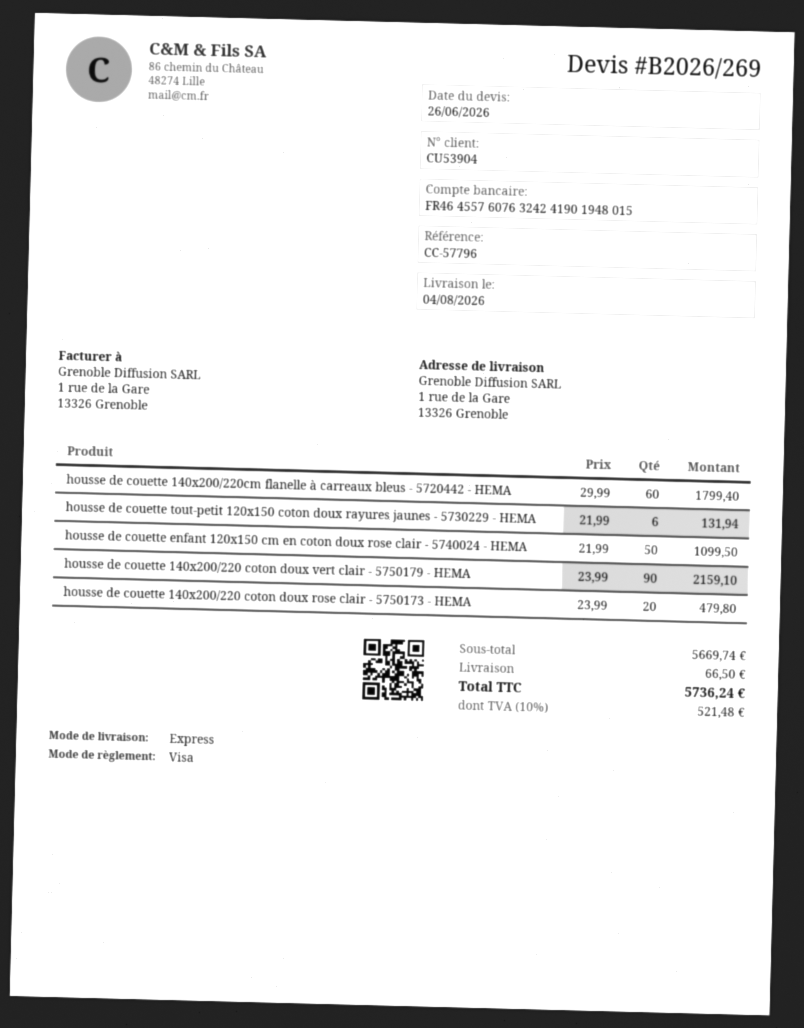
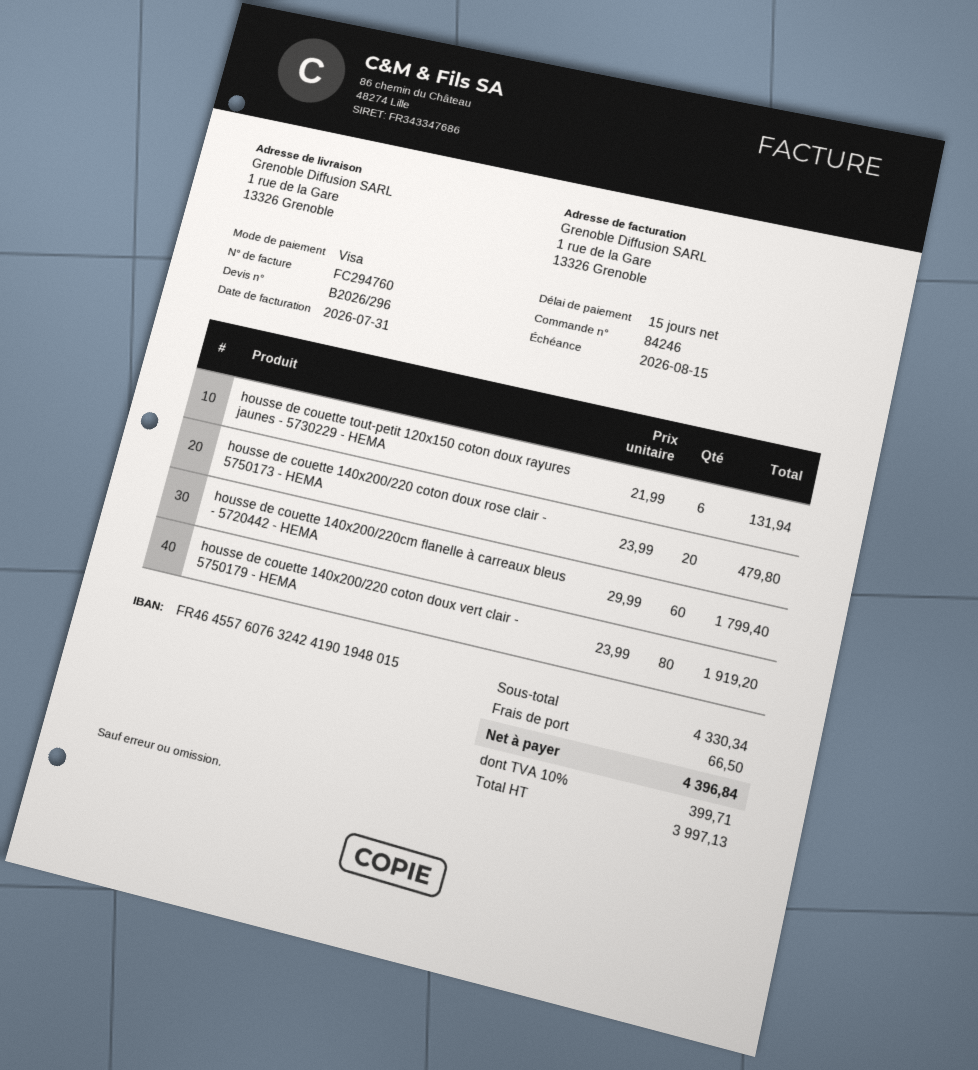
quote number: B2026/269 -> B2026/296
housse de couette enfant 120x150 cm en coton doux rose clair - 5740024 - HEMA: 50 x 21.99 = 1099.50 -> none
housse de couette 140x200/220 coton doux vert clair - 5750179 - HEMA: 90 x 23.99 = 2159.10 -> 80 x 23.99 = 1919.20
subtotal: 5669.74 -> 4330.34
tax: 10% = 521.48 -> 10% = 399.71
total: 5736.24 -> 4396.84

